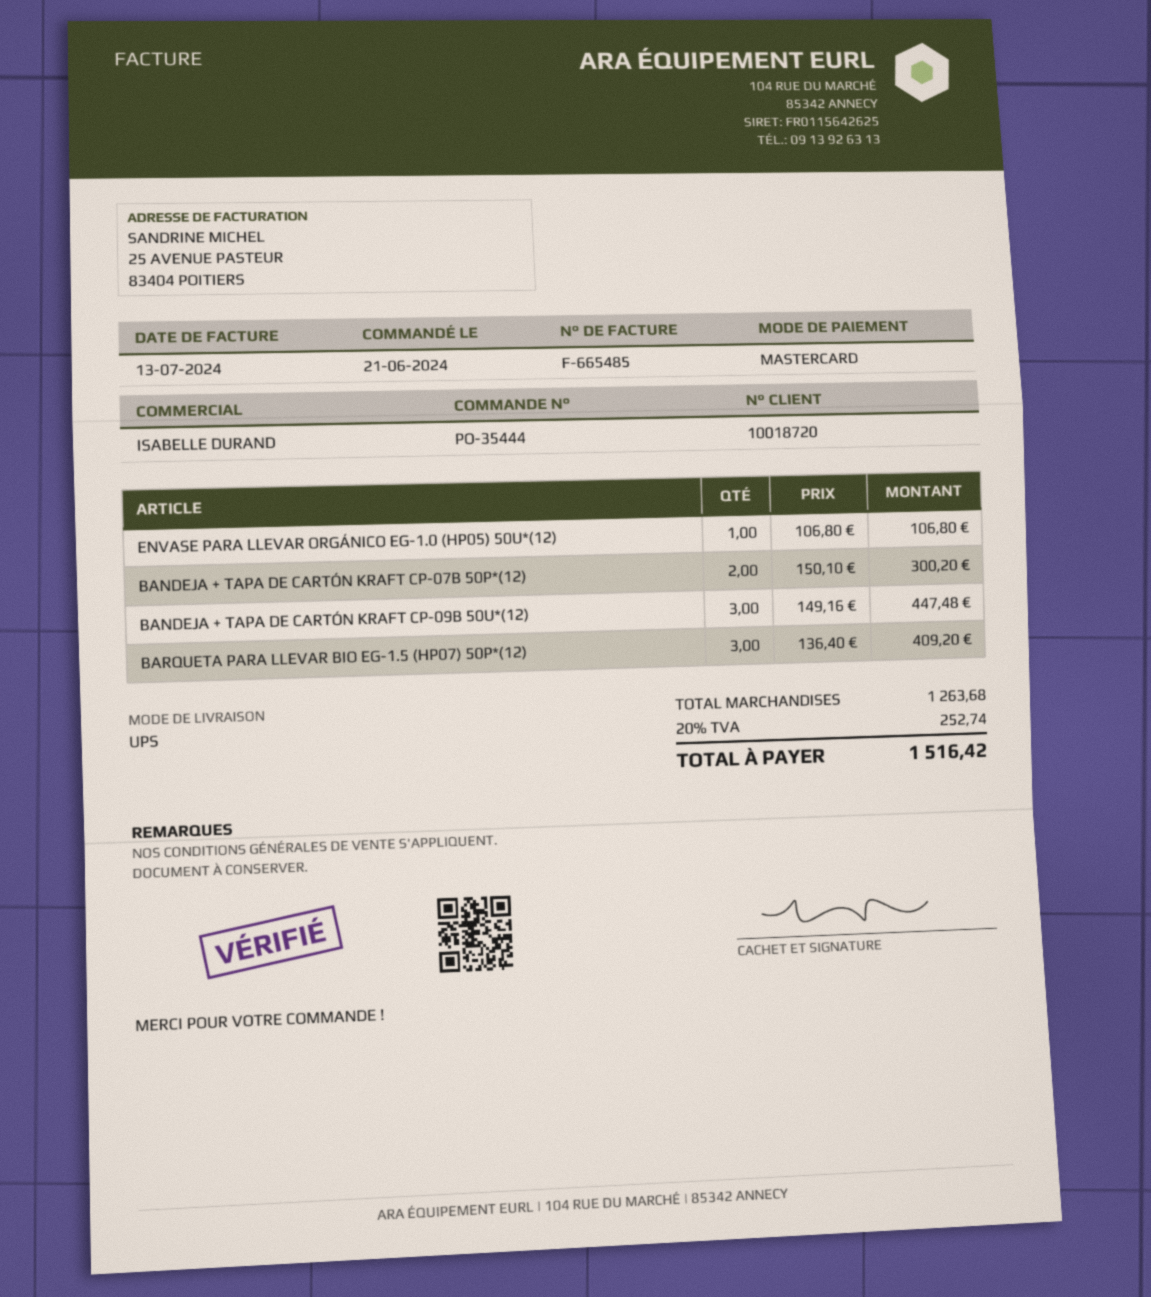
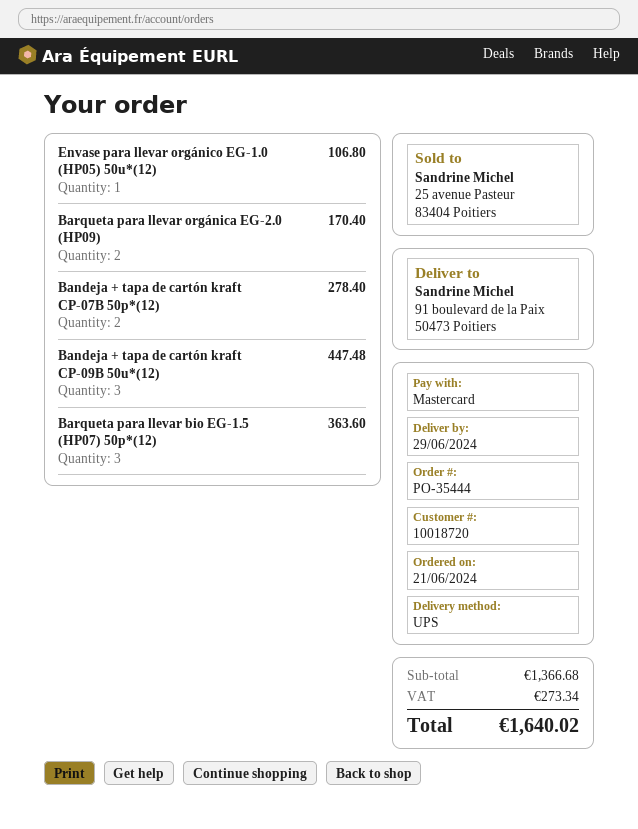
BANDEJA + TAPA DE CARTÓN KRAFT CP-07B 50P*(12): 2 for 300.20 -> 2 for 278.40
BARQUETA PARA LLEVAR BIO EG-1.5 (HP07) 50P*(12): 3 for 409.20 -> 3 for 363.60
Barqueta para llevar orgánica EG-2.0 (HP09): none -> 2 for 170.40
subtotal: 1263.68 -> 1366.68
tax: 252.74 -> 273.34
total: 1516.42 -> 1640.02

